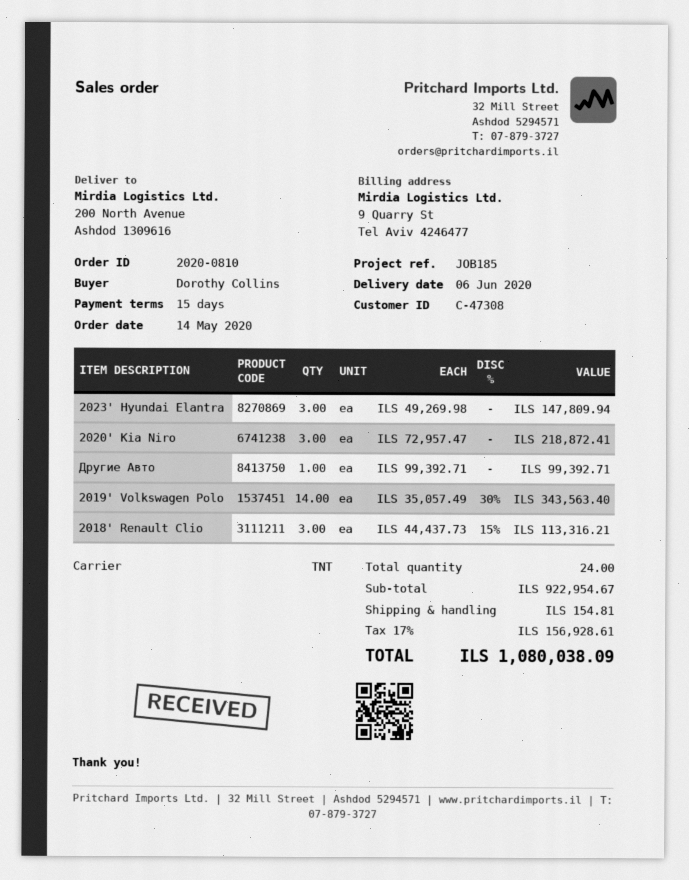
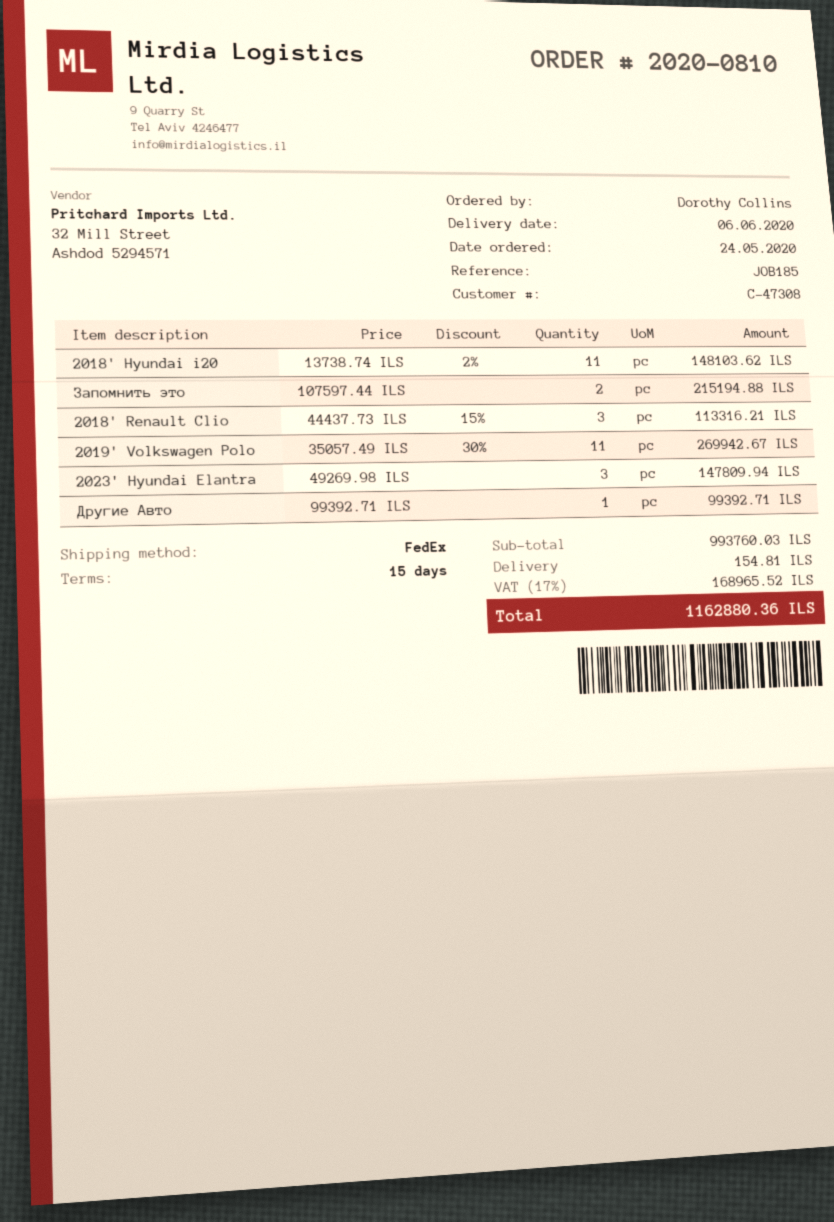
order date: 2020-05-14 -> 2020-05-24
shipping method: TNT -> FedEx
2020' Kia Niro: 3 x 72957.47 = 218872.41 -> none
2019' Volkswagen Polo: 14 x 35057.49 - 30% = 343563.40 -> 11 x 35057.49 - 30% = 269942.67
2018' Hyundai i20: none -> 11 x 13738.74 - 2% = 148103.62
Запомнить это: none -> 2 x 107597.44 = 215194.88
subtotal: 922954.67 -> 993760.03
tax: 17% = 156928.61 -> 17% = 168965.52
total: 1080038.09 -> 1162880.36

